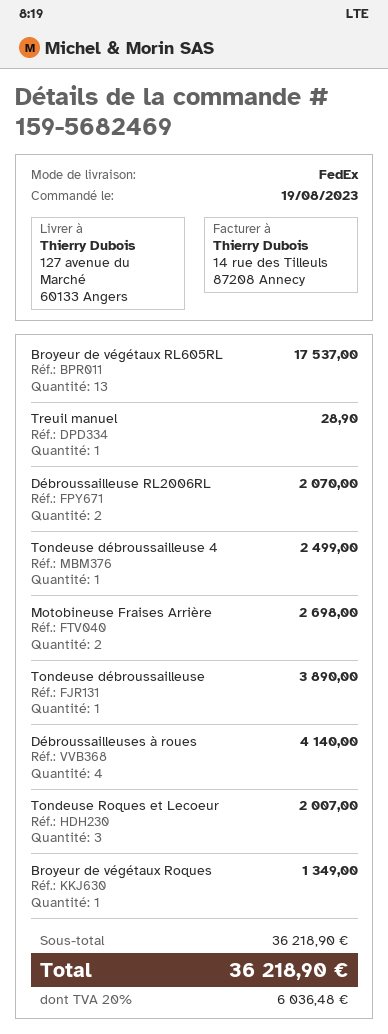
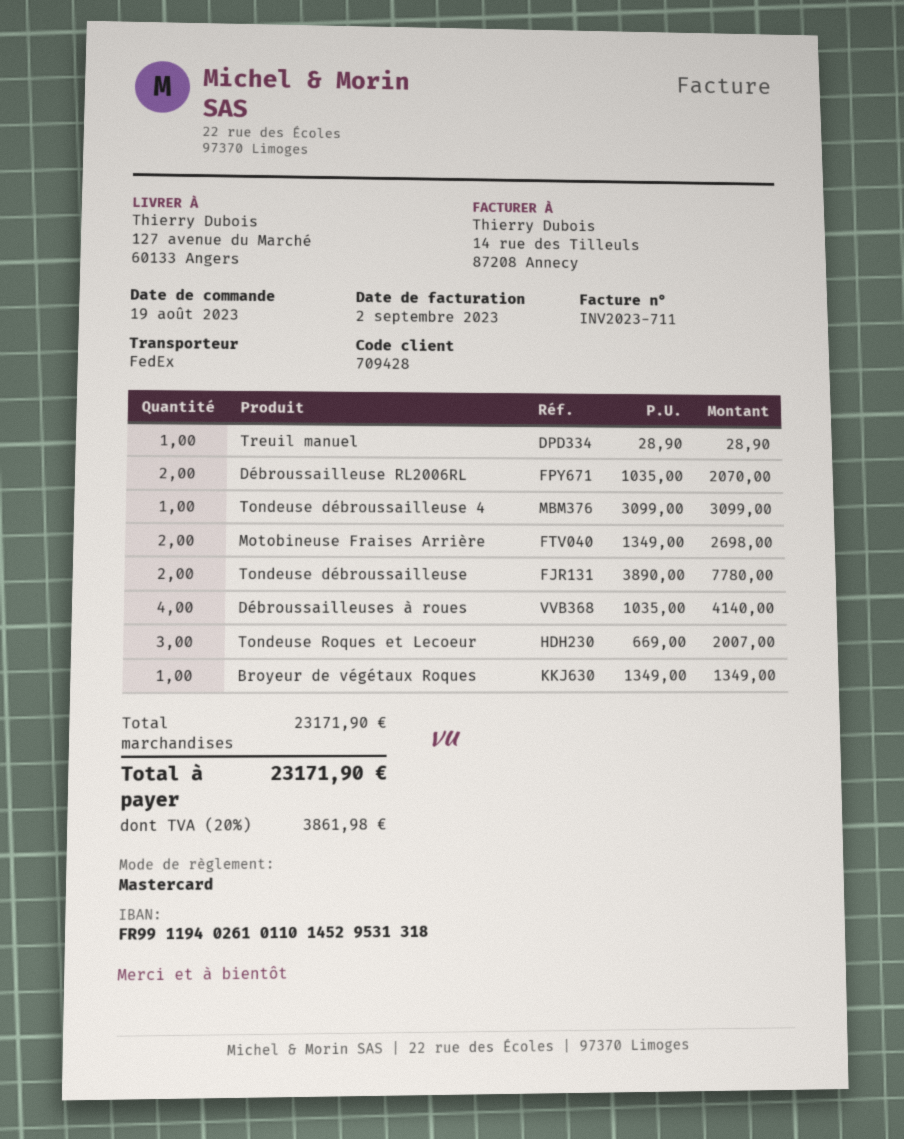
Broyeur de végétaux RL605RL: 13 for 17537.00 -> none
Tondeuse débroussailleuse 4: 1 for 2499.00 -> 1 for 3099.00
Tondeuse débroussailleuse: 1 for 3890.00 -> 2 for 7780.00
subtotal: 36218.90 -> 23171.90
tax: 20% = 6036.48 -> 20% = 3861.98
total: 36218.90 -> 23171.90

